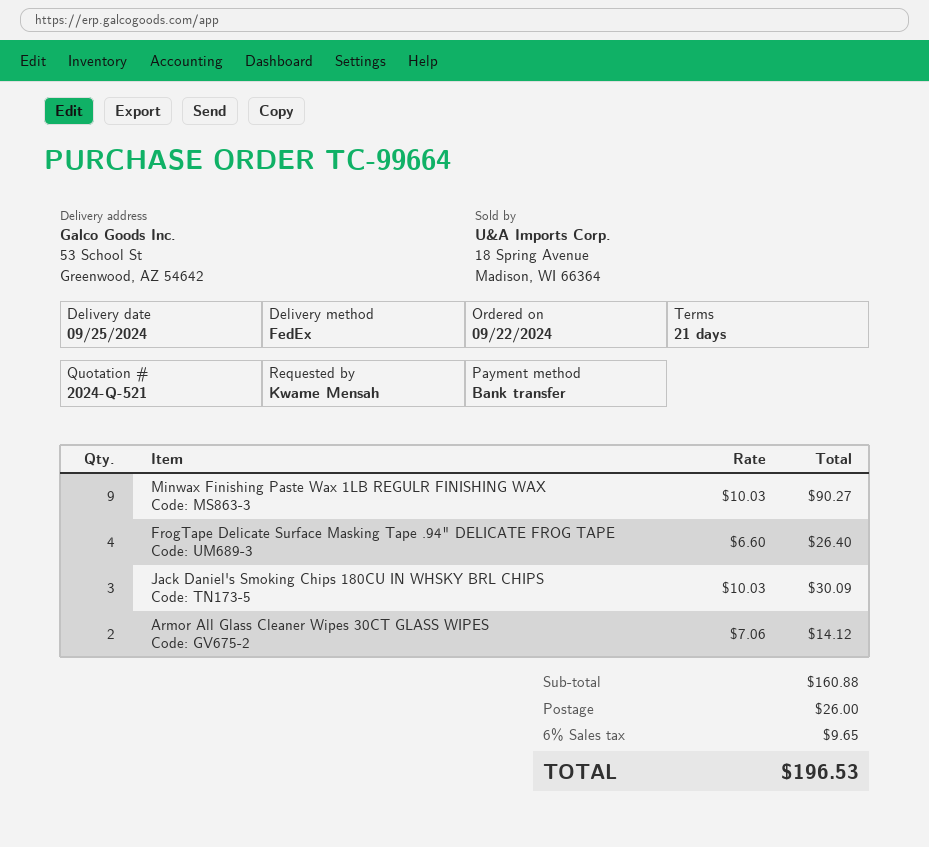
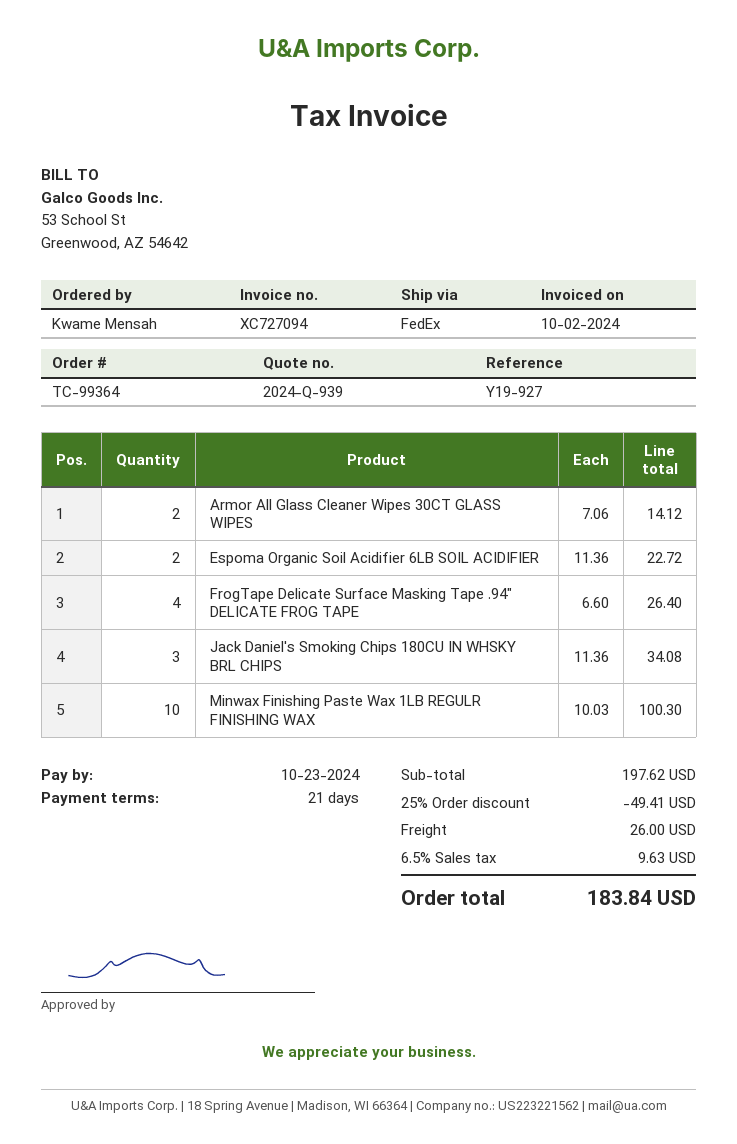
quote number: 2024-Q-521 -> 2024-Q-939
order number: TC-99664 -> TC-99364
Minwax Finishing Paste Wax 1LB REGULR FINISHING WAX: 9 x 10.03 = 90.27 -> 10 x 10.03 = 100.30
Jack Daniel's Smoking Chips 180CU IN WHSKY BRL CHIPS: 3 x 10.03 = 30.09 -> 3 x 11.36 = 34.08
Espoma Organic Soil Acidifier 6LB SOIL ACIDIFIER: none -> 2 x 11.36 = 22.72
subtotal: 160.88 -> 197.62
discount: none -> 25% = 49.41
tax: 6% = 9.65 -> 6.5% = 9.63
total: 196.53 -> 183.84

